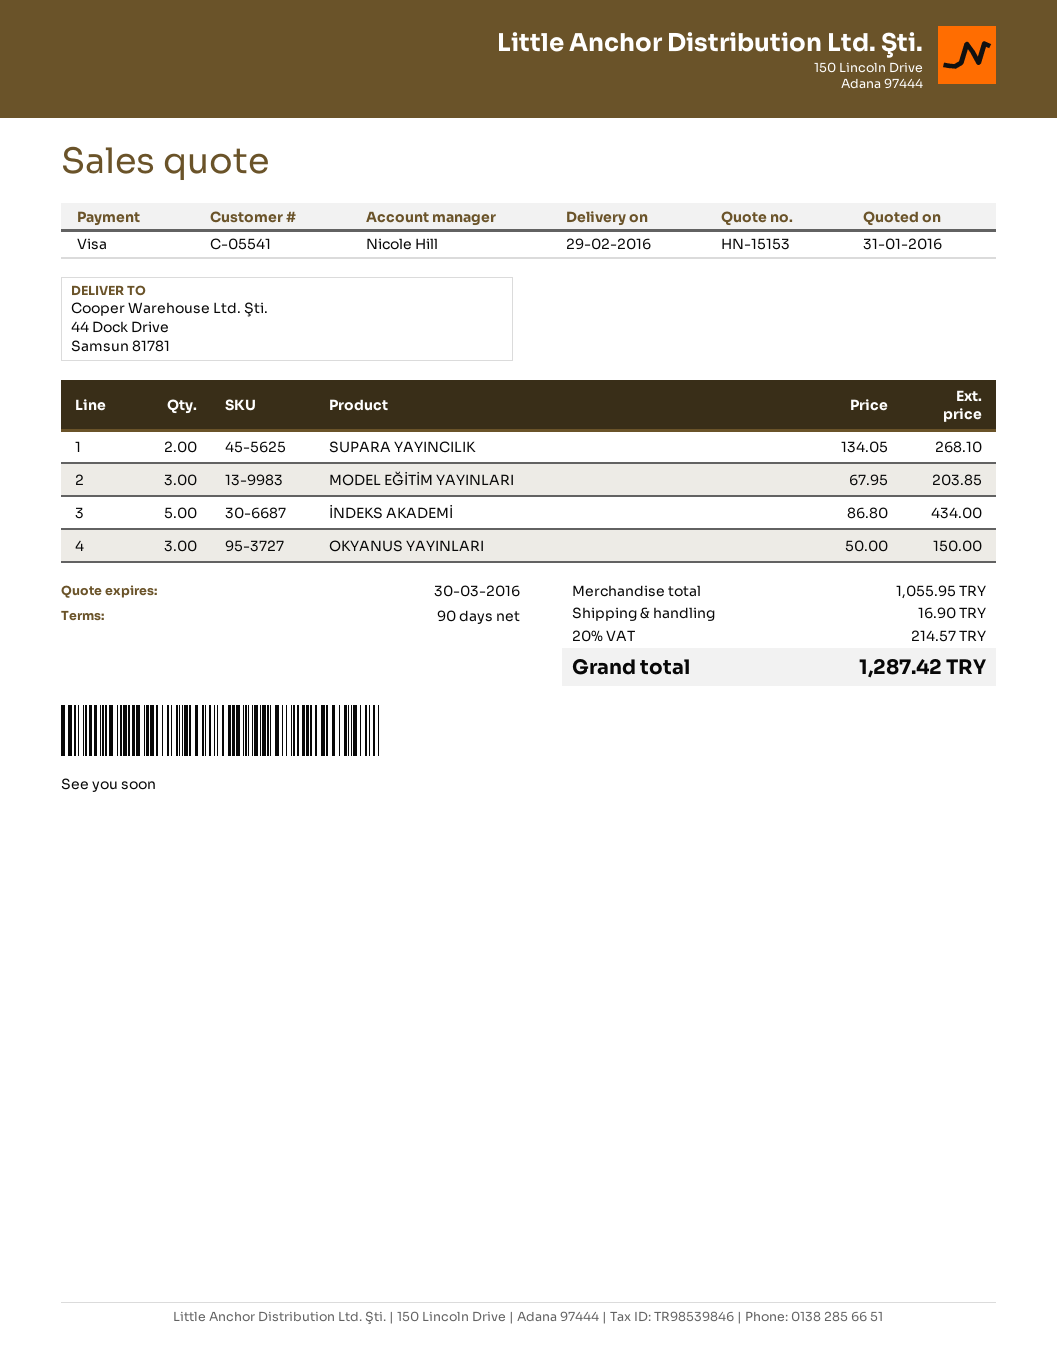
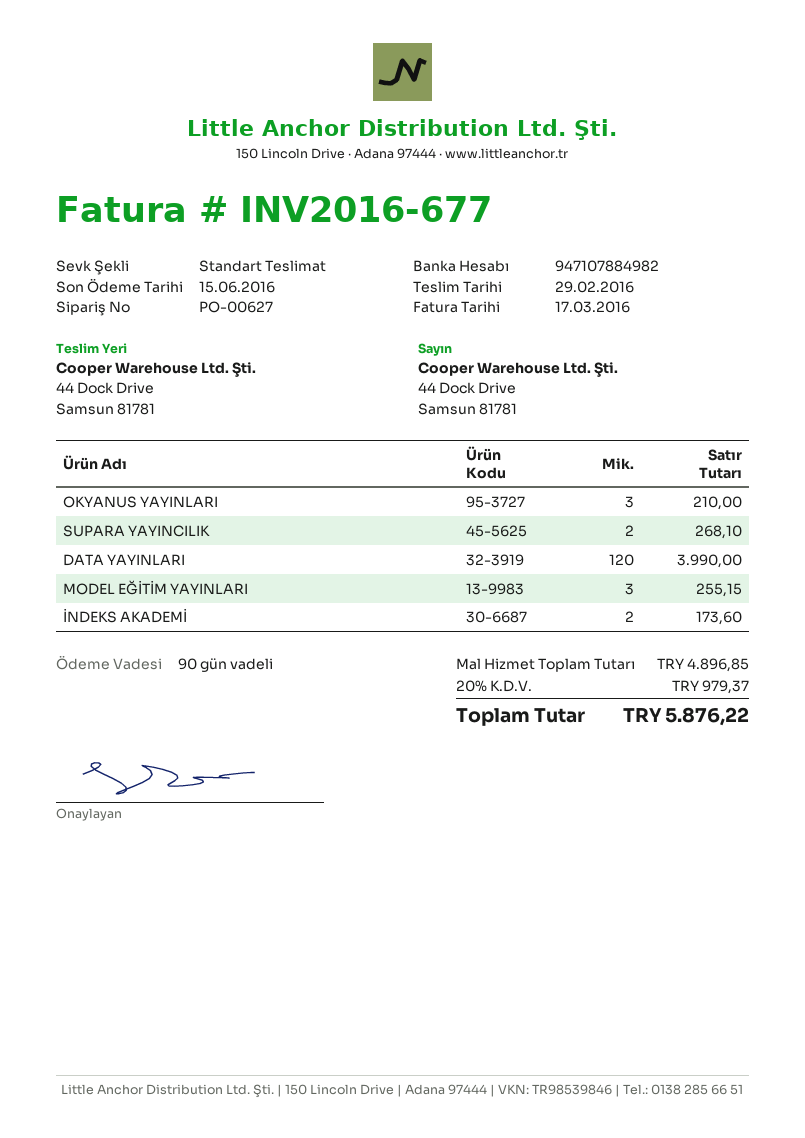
MODEL EĞİTİM YAYINLARI: 3 for 203.85 -> 3 for 255.15
İNDEKS AKADEMİ: 5 for 434.00 -> 2 for 173.60
OKYANUS YAYINLARI: 3 for 150.00 -> 3 for 210.00
DATA YAYINLARI: none -> 120 for 3990.00
subtotal: 1055.95 -> 4896.85
shipping: 16.90 -> none
tax: 20% = 214.57 -> 20% = 979.37
total: 1287.42 -> 5876.22

